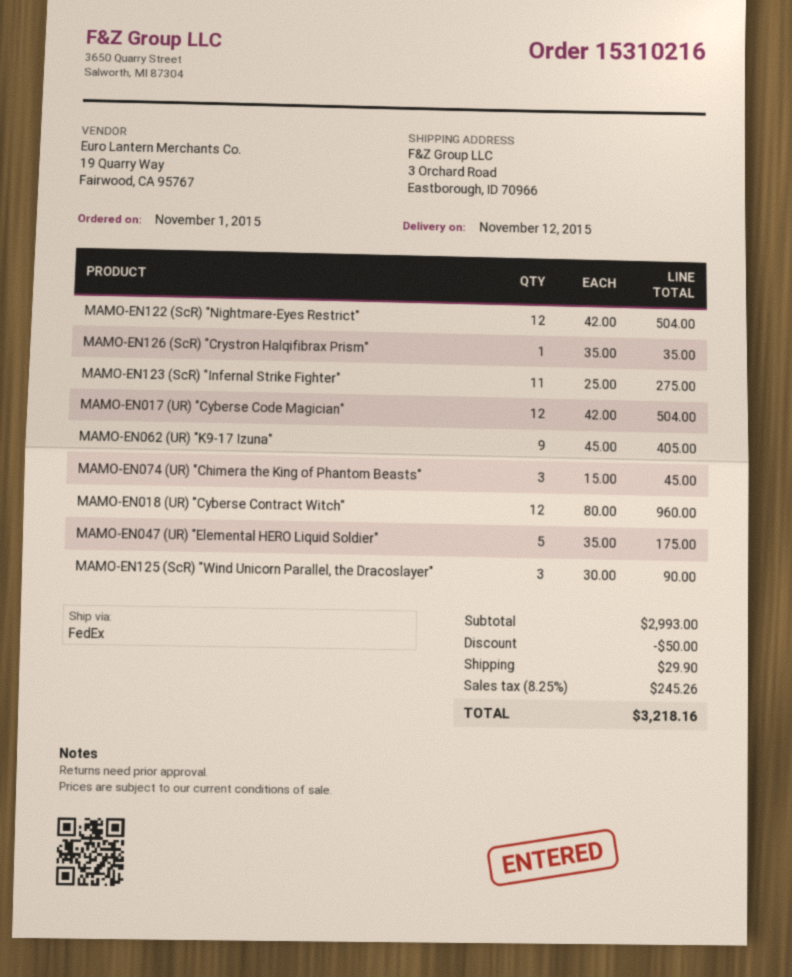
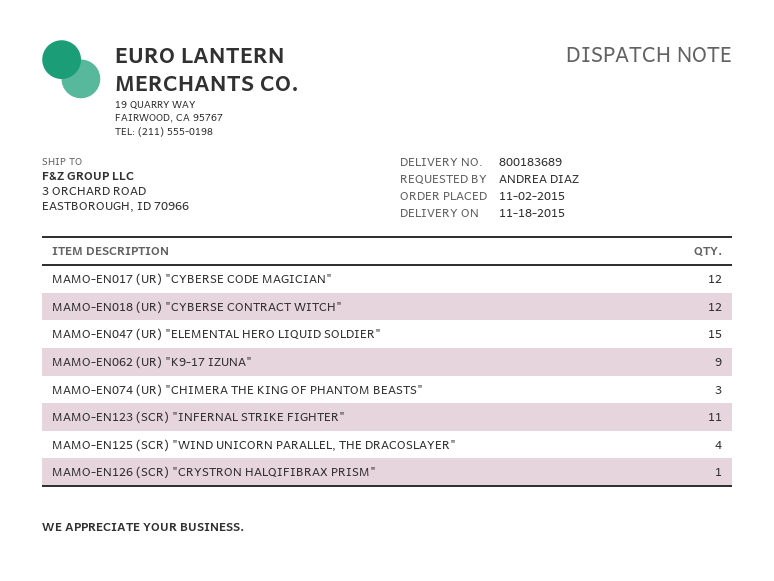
order date: 2015-11-01 -> 2015-11-02
delivery date: 2015-11-12 -> 2015-11-18
MAMO-EN122 (ScR) "Nightmare-Eyes Restrict": 12 -> none
MAMO-EN047 (UR) "Elemental HERO Liquid Soldier": 5 -> 15
MAMO-EN125 (ScR) "Wind Unicorn Parallel, the Dracoslayer": 3 -> 4

